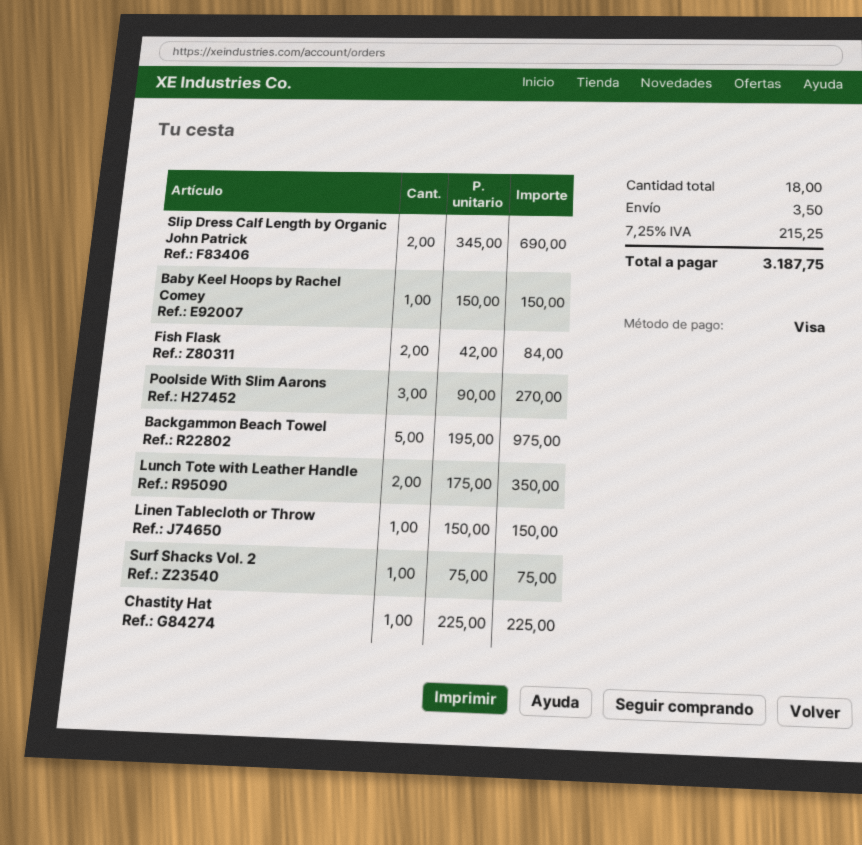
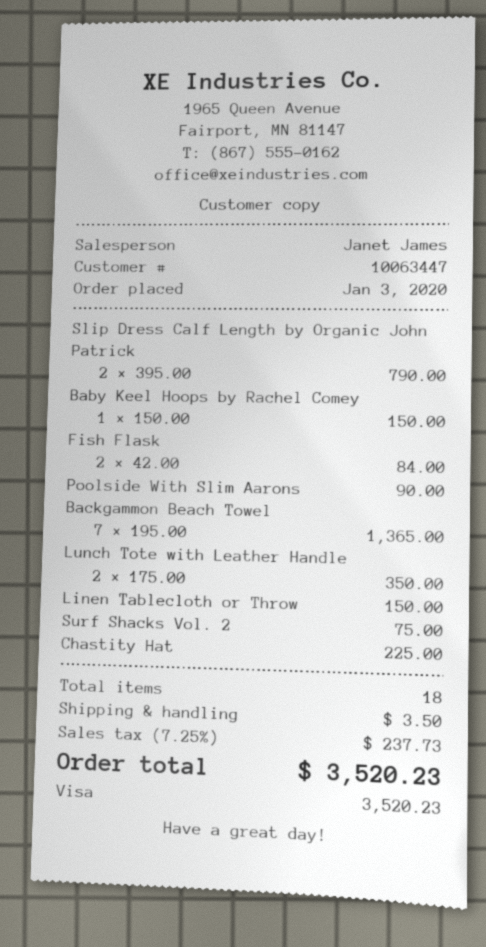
Slip Dress Calf Length by Organic John Patrick: 2 x 345.00 = 690.00 -> 2 x 395.00 = 790.00
Poolside With Slim Aarons: 3 x 90.00 = 270.00 -> 1 x 90.00 = 90.00
Backgammon Beach Towel: 5 x 195.00 = 975.00 -> 7 x 195.00 = 1365.00
tax: 7.25% = 215.25 -> 7.25% = 237.73
total: 3187.75 -> 3520.23

